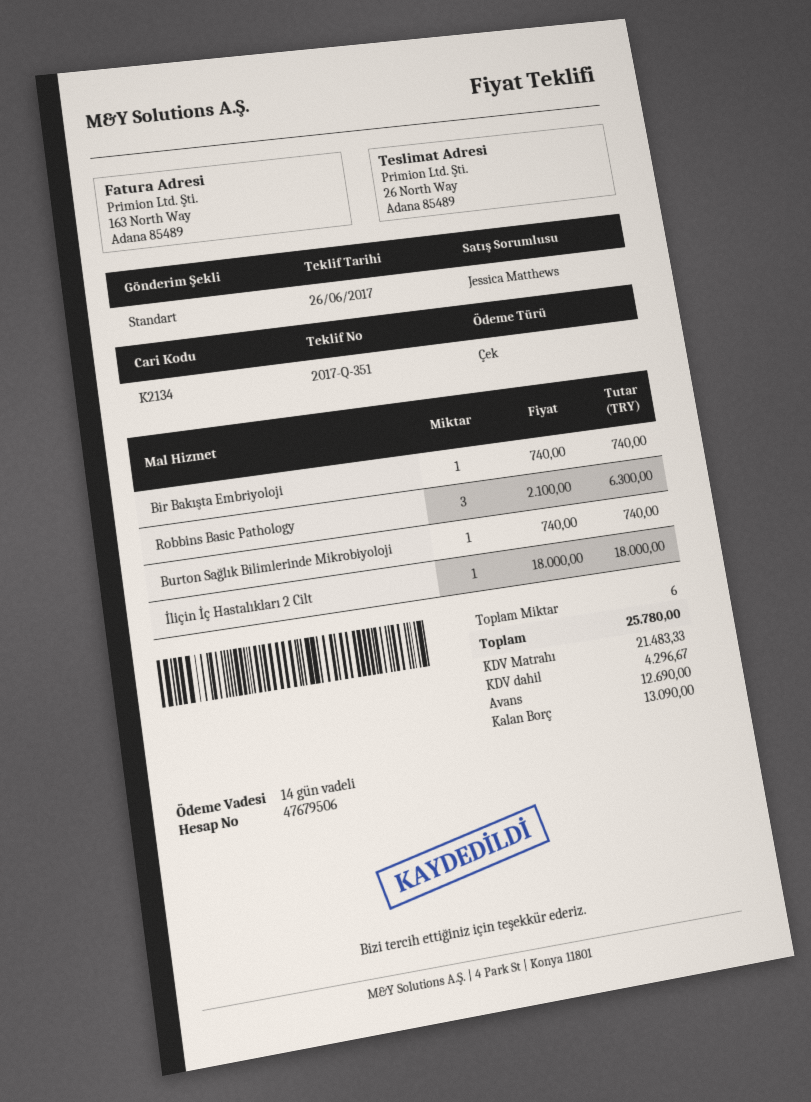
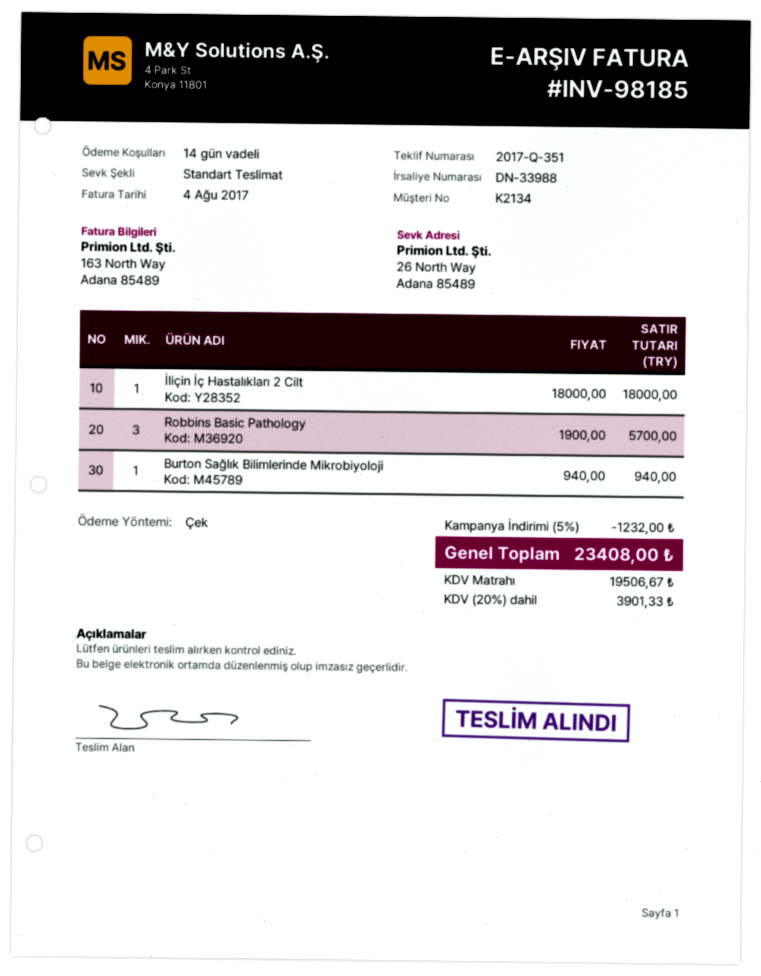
Bir Bakışta Embriyoloji: 1 x 740.00 = 740.00 -> none
Robbins Basic Pathology: 3 x 2100.00 = 6300.00 -> 3 x 1900.00 = 5700.00
Burton Sağlık Bilimlerinde Mikrobiyoloji: 1 x 740.00 = 740.00 -> 1 x 940.00 = 940.00
discount: none -> 5% = 1232.00
net: 21483.33 -> 19506.67
tax: 4296.67 -> 3901.33
total: 25780.00 -> 23408.00

